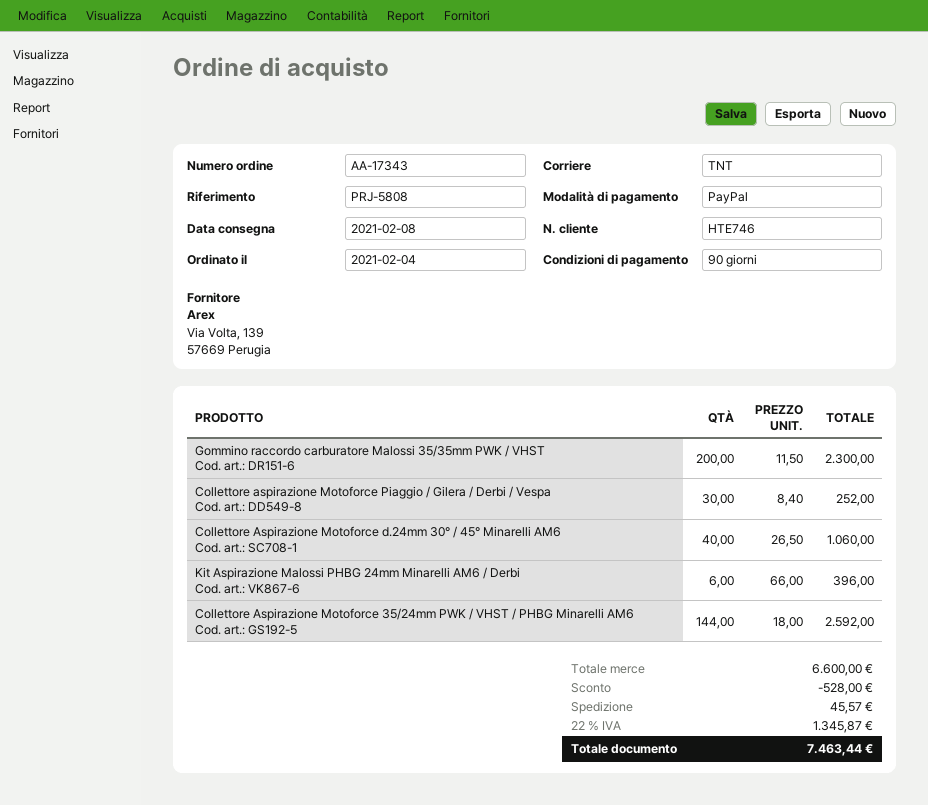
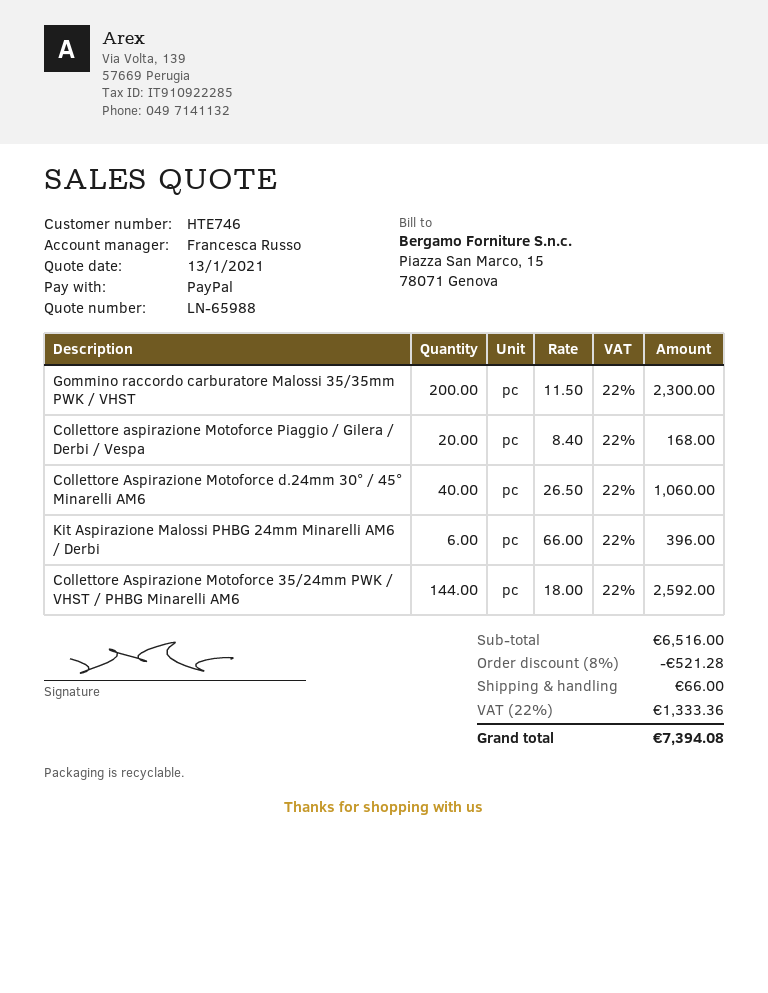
Collettore aspirazione Motoforce Piaggio / Gilera / Derbi / Vespa: 30 x 8.40 = 252.00 -> 20 x 8.40 = 168.00
subtotal: 6600.00 -> 6516.00
discount: 528.00 -> 521.28
shipping: 45.57 -> 66.00
tax: 22% = 1345.87 -> 22% = 1333.36
total: 7463.44 -> 7394.08

